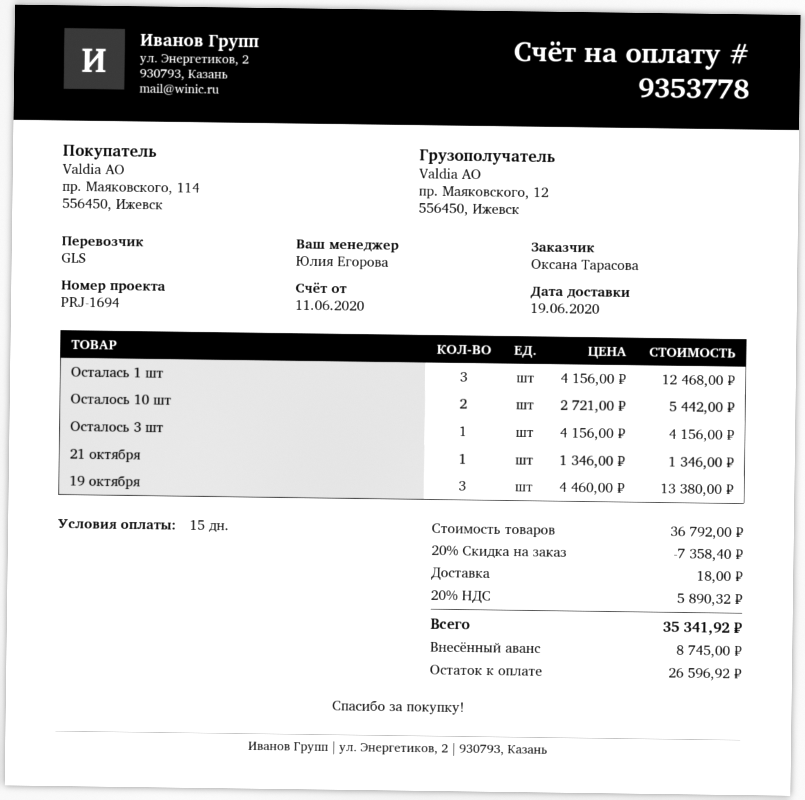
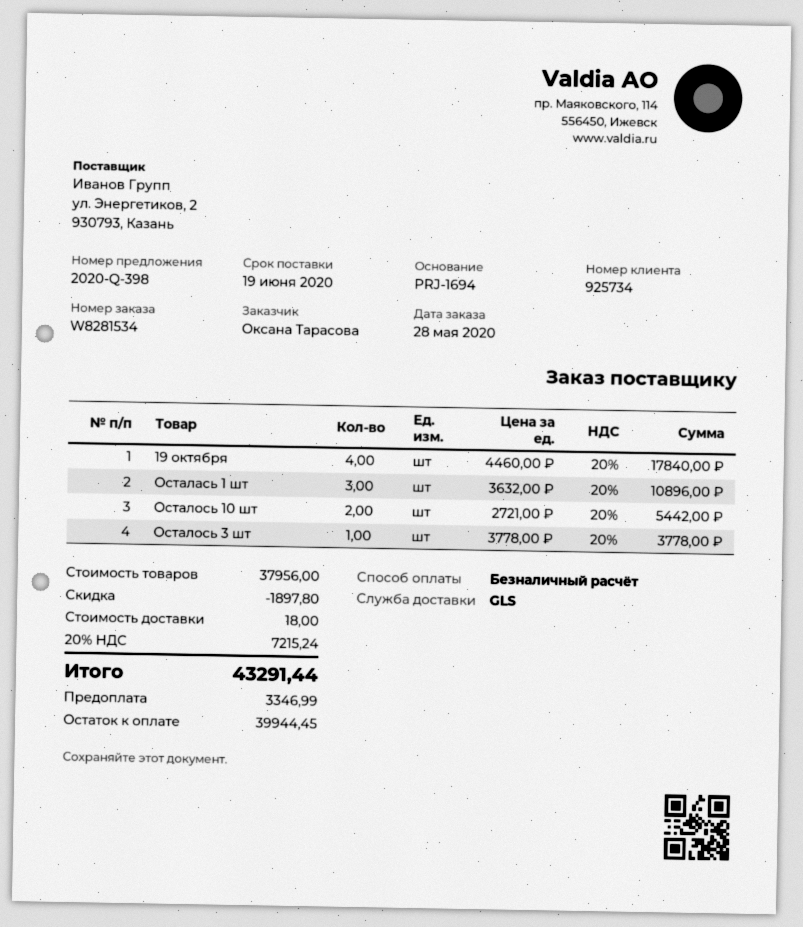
Осталась 1 шт: 3 x 4156.00 = 12468.00 -> 3 x 3632.00 = 10896.00
Осталось 3 шт: 1 x 4156.00 = 4156.00 -> 1 x 3778.00 = 3778.00
21 октября: 1 x 1346.00 = 1346.00 -> none
19 октября: 3 x 4460.00 = 13380.00 -> 4 x 4460.00 = 17840.00
subtotal: 36792.00 -> 37956.00
discount: 7358.40 -> 1897.80
tax: 20% = 5890.32 -> 20% = 7215.24
total: 35341.92 -> 43291.44
deposit: 8745.00 -> 3346.99
balance: 26596.92 -> 39944.45

